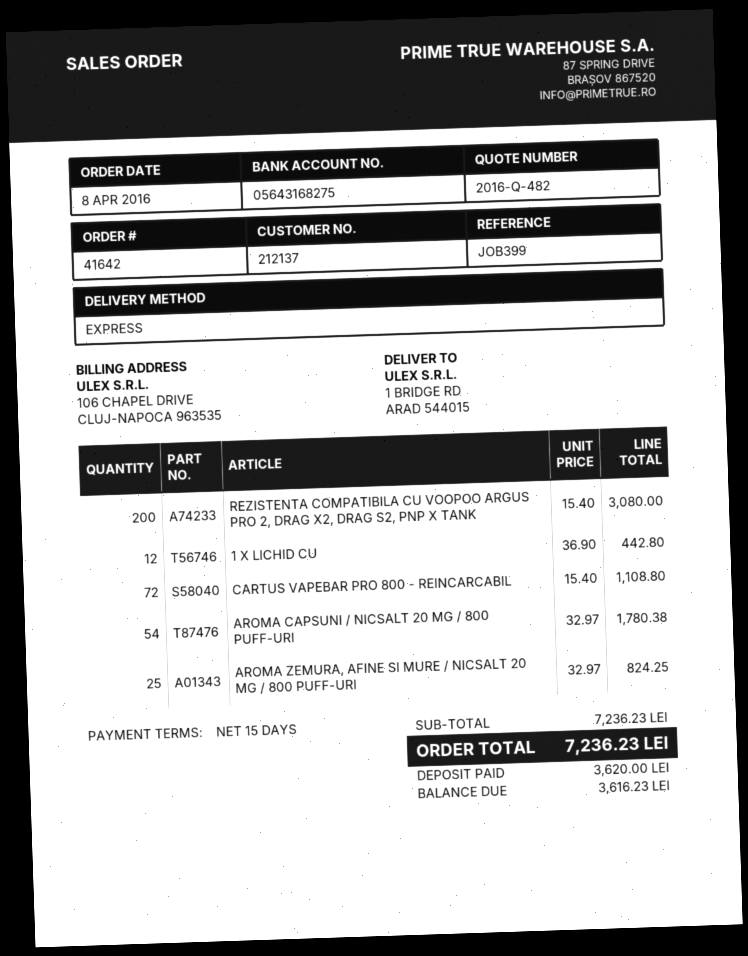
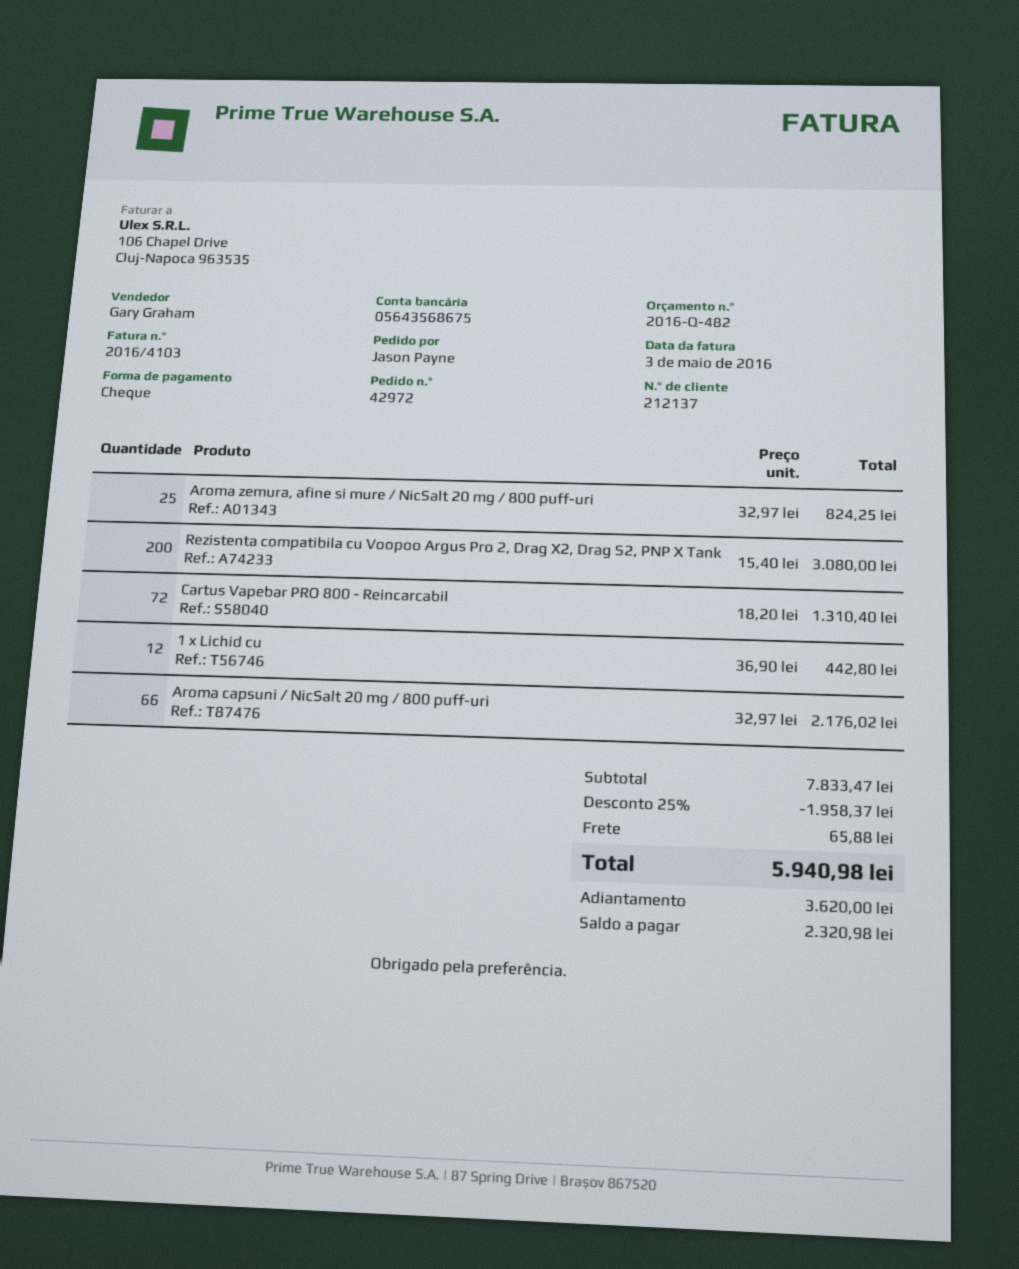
order number: 41642 -> 42972
bank account: 05643168275 -> 05643568675
CARTUS VAPEBAR PRO 800 - REINCARCABIL: 72 x 15.40 = 1108.80 -> 72 x 18.20 = 1310.40
AROMA CAPSUNI / NICSALT 20 MG / 800 PUFF-URI: 54 x 32.97 = 1780.38 -> 66 x 32.97 = 2176.02
subtotal: 7236.23 -> 7833.47
discount: none -> 25% = 1958.37
shipping: none -> 65.88
total: 7236.23 -> 5940.98
balance: 3616.23 -> 2320.98

